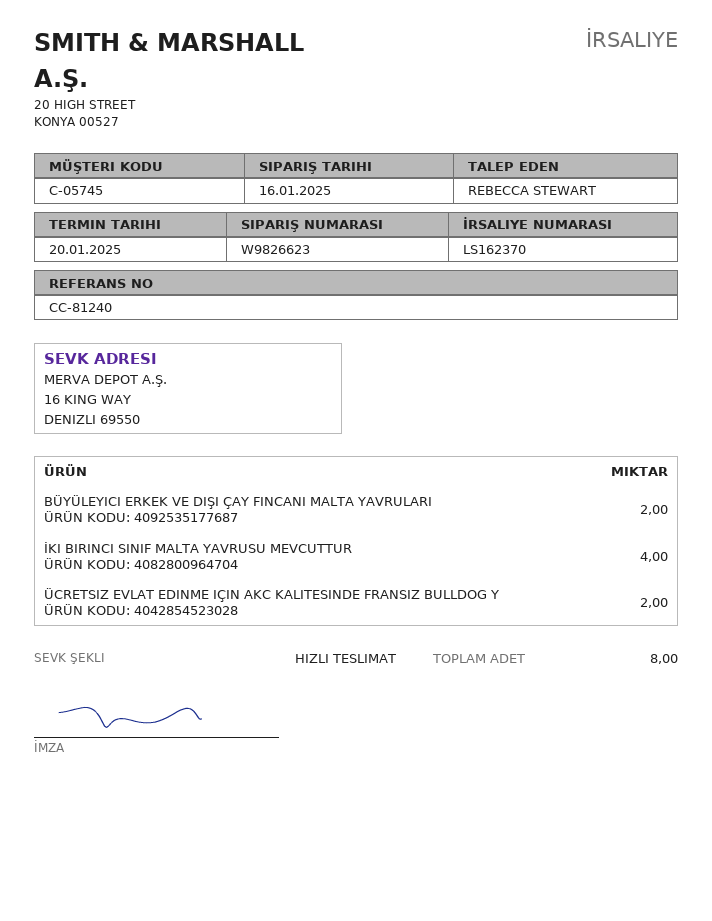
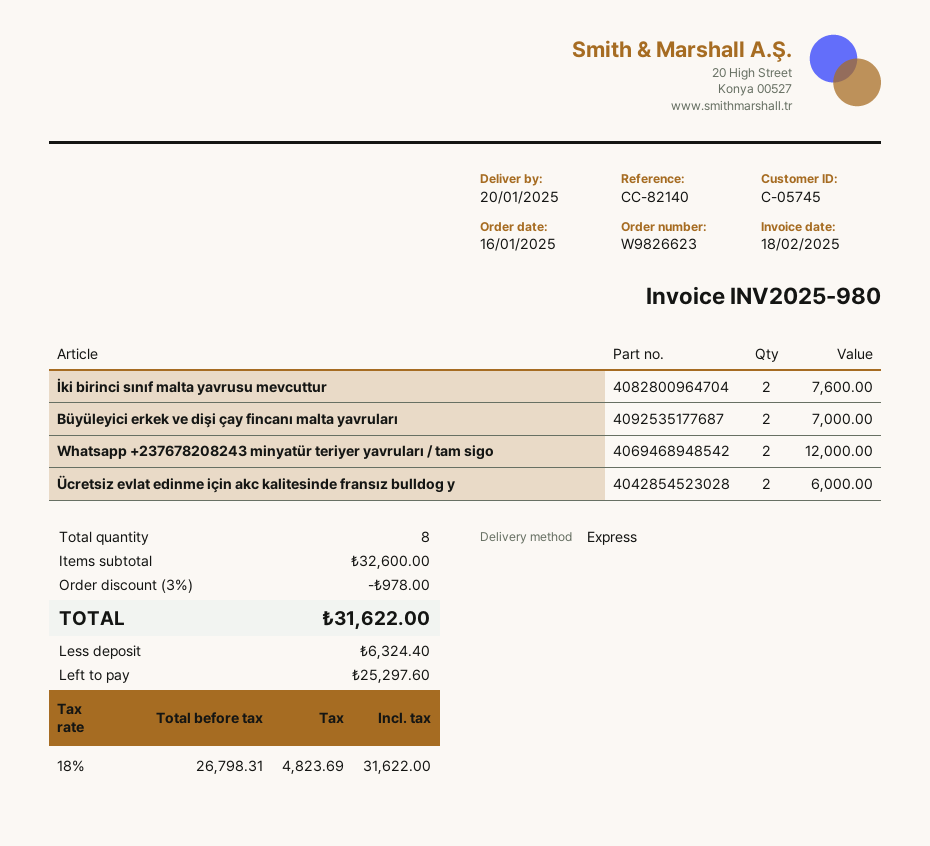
reference: CC-81240 -> CC-82140
İKI BIRINCI SINIF MALTA YAVRUSU MEVCUTTUR: 4 -> 2
Whatsapp +237678208243 minyatür teriyer yavruları / tam sigo: none -> 2

